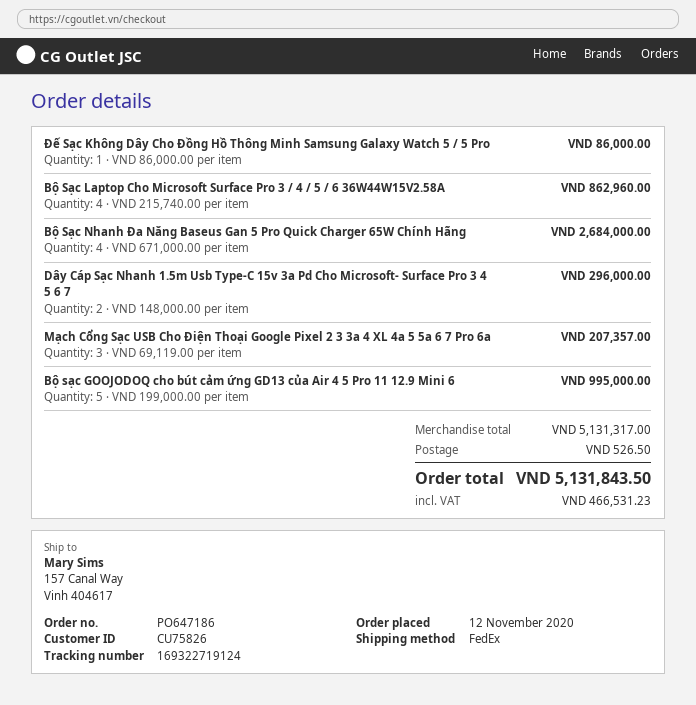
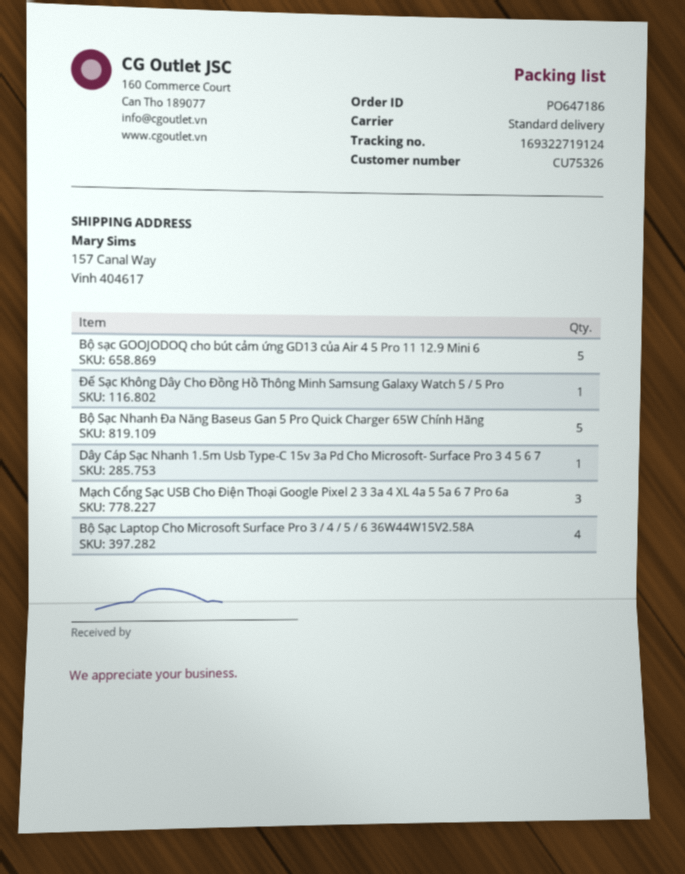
customer number: CU75826 -> CU75326
shipping method: FedEx -> standard
Bộ Sạc Nhanh Đa Năng Baseus Gan 5 Pro Quick Charger 65W Chính Hãng: 4 -> 5
Dây Cáp Sạc Nhanh 1.5m Usb Type-C 15v 3a Pd Cho Microsoft- Surface Pro 3 4 5 6 7: 2 -> 1

